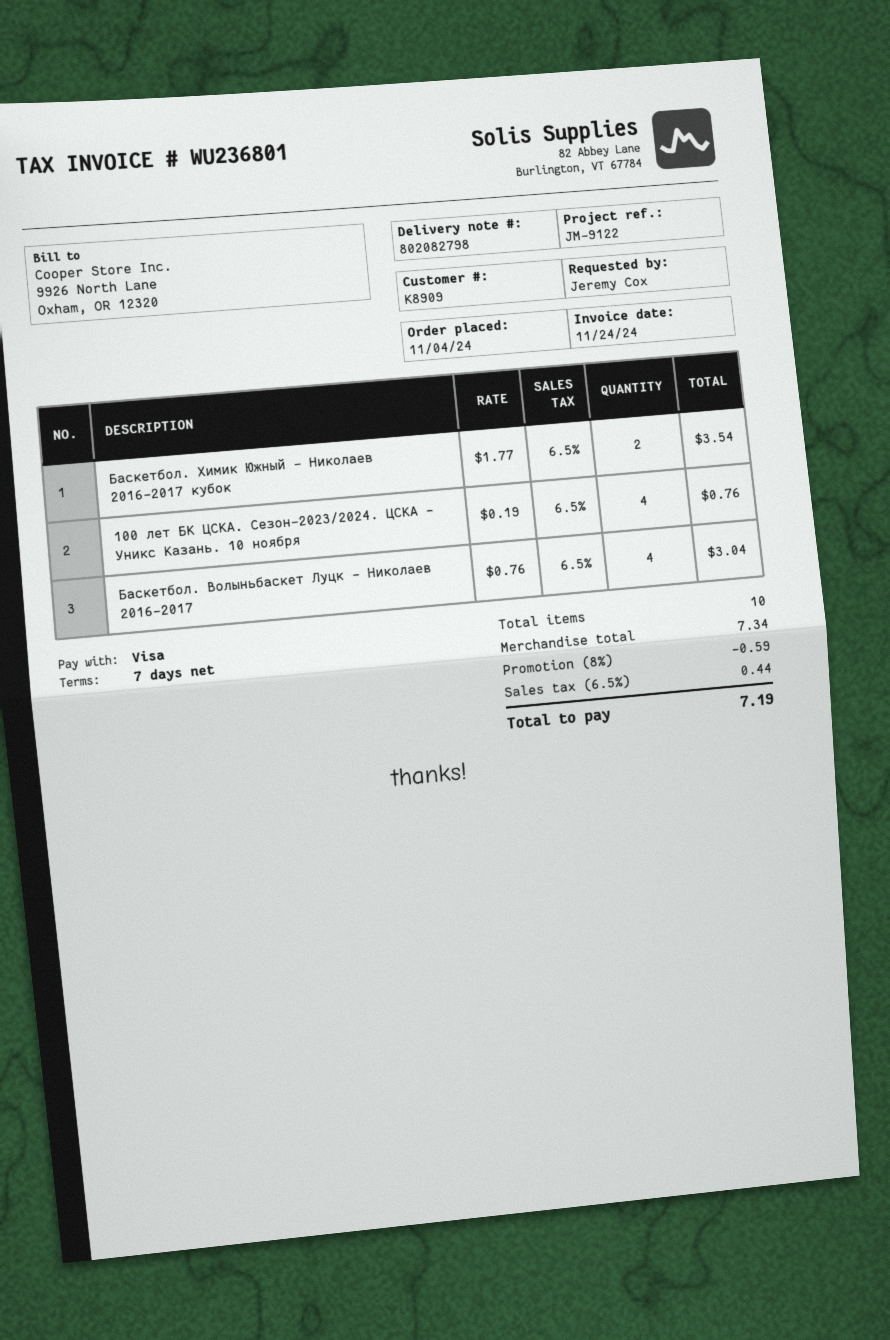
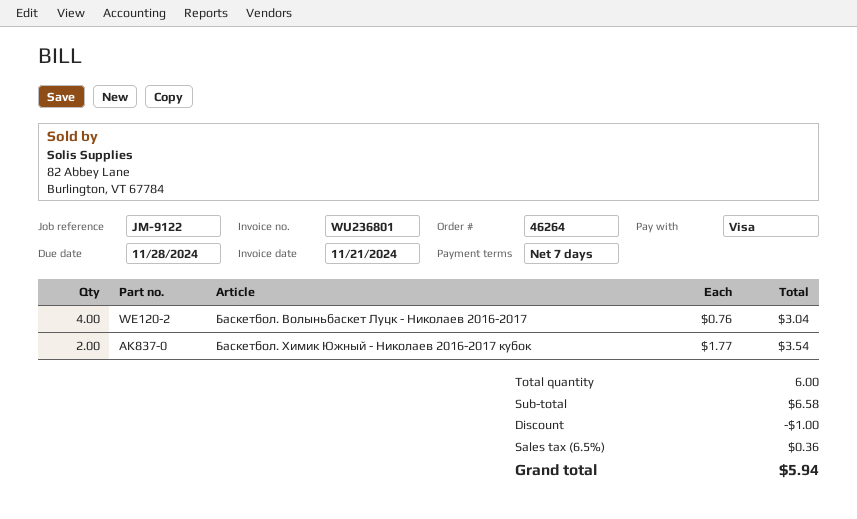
invoice date: 2024-11-24 -> 2024-11-21
100 лет БК ЦСКА. Сезон-2023/2024. ЦСКА - Уникс Казань. 10 ноября: 4 x 0.19 = 0.76 -> none
total quantity: 10 -> 6
subtotal: 7.34 -> 6.58
discount: 0.59 -> 1.00
tax: 6.5% = 0.44 -> 6.5% = 0.36
total: 7.19 -> 5.94

